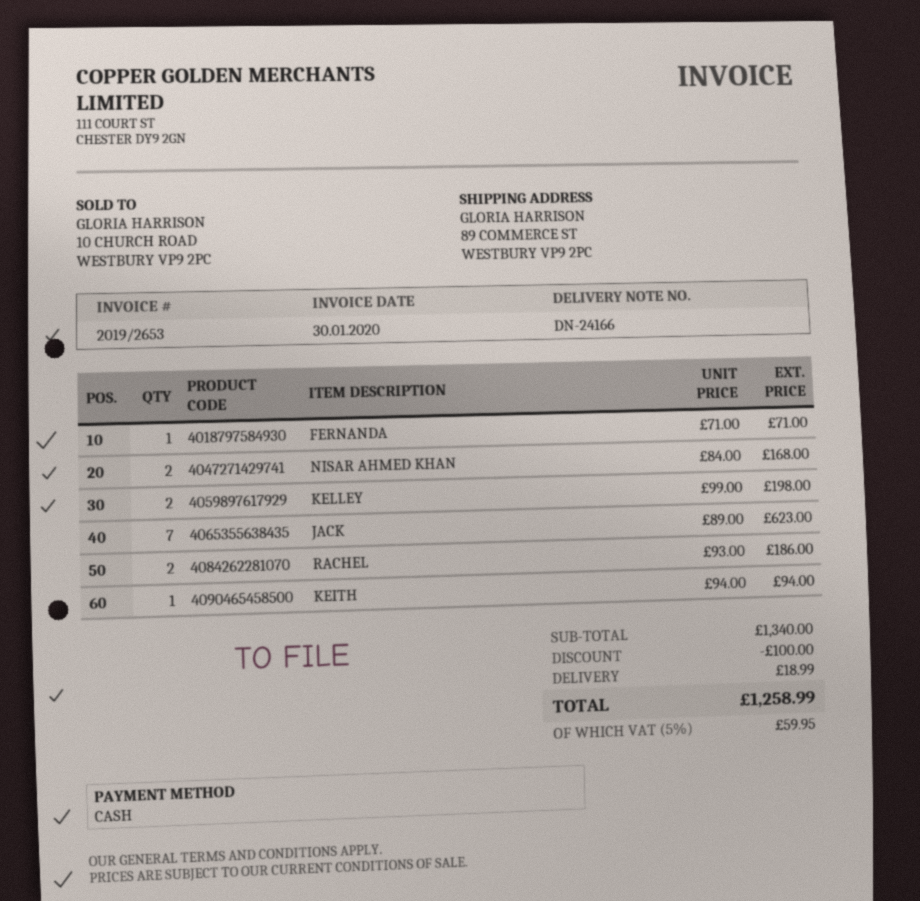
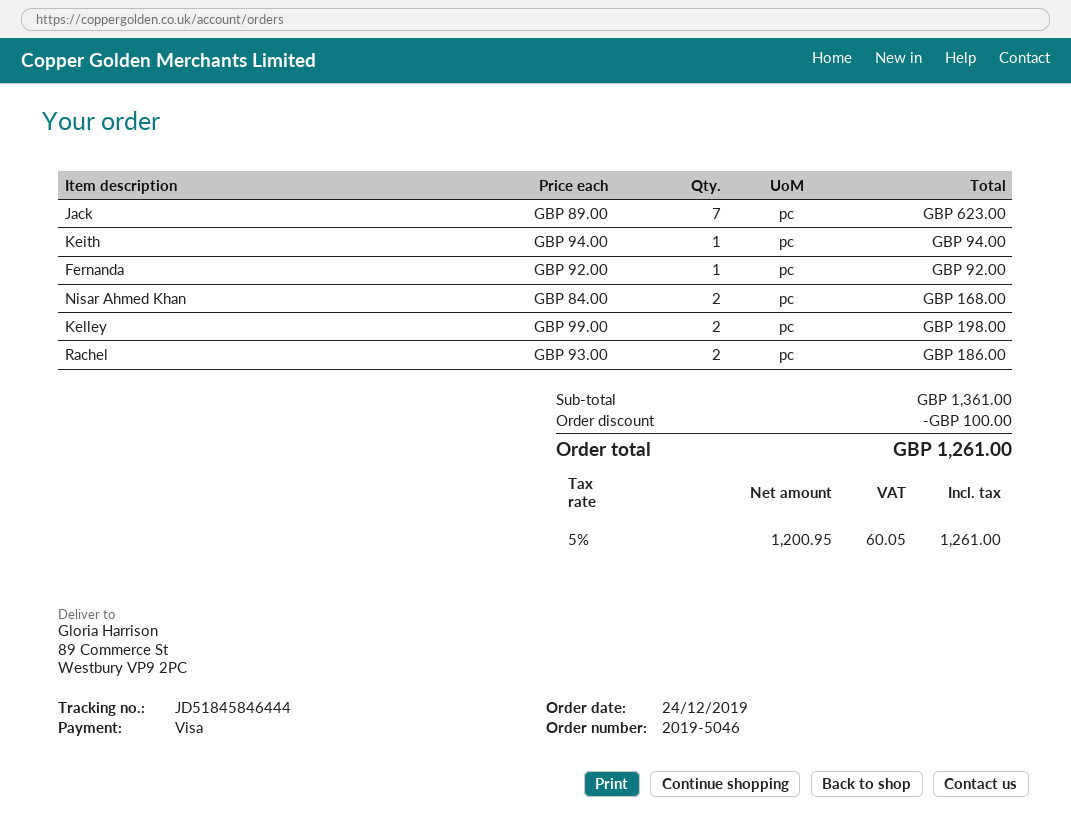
payment method: cash -> Visa
FERNANDA: 1 x 71.00 = 71.00 -> 1 x 92.00 = 92.00
subtotal: 1340.00 -> 1361.00
shipping: 18.99 -> none
tax: 5% = 59.95 -> 5% = 60.05
total: 1258.99 -> 1261.00

